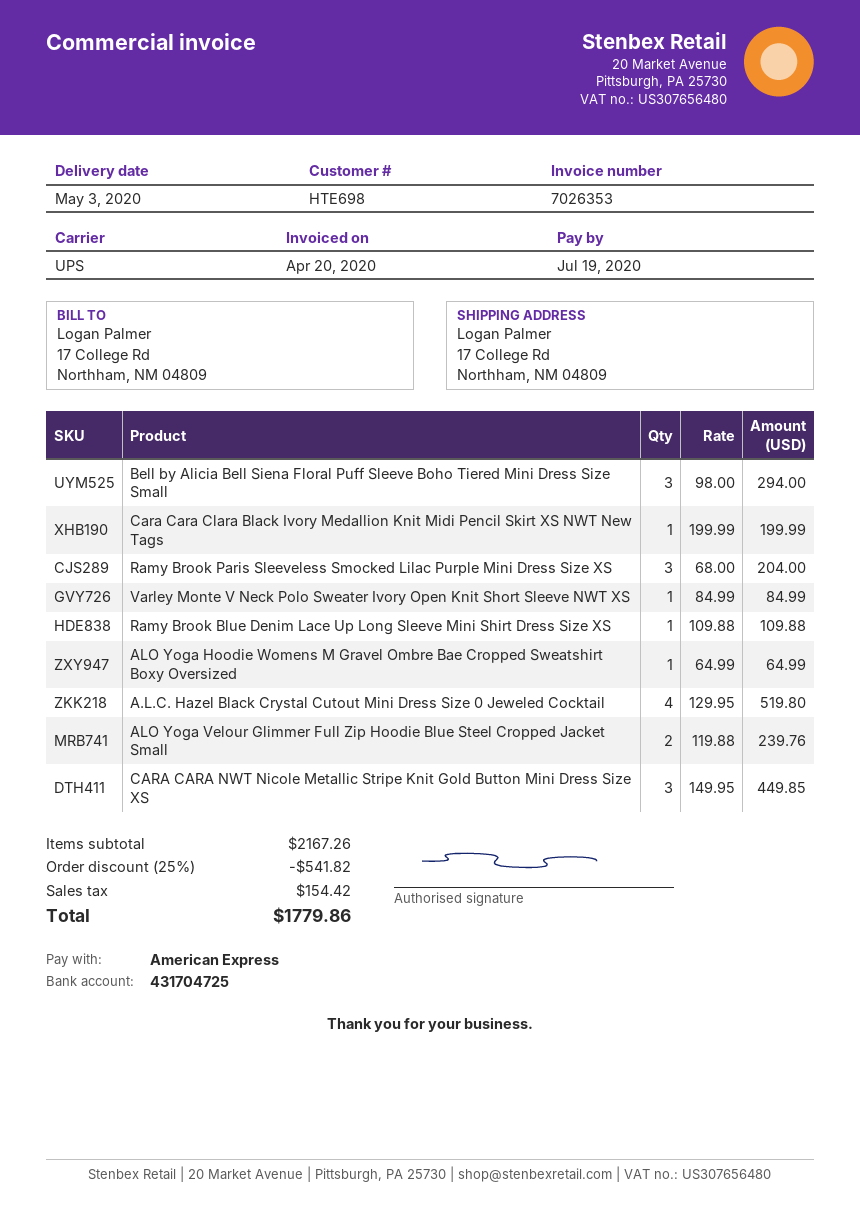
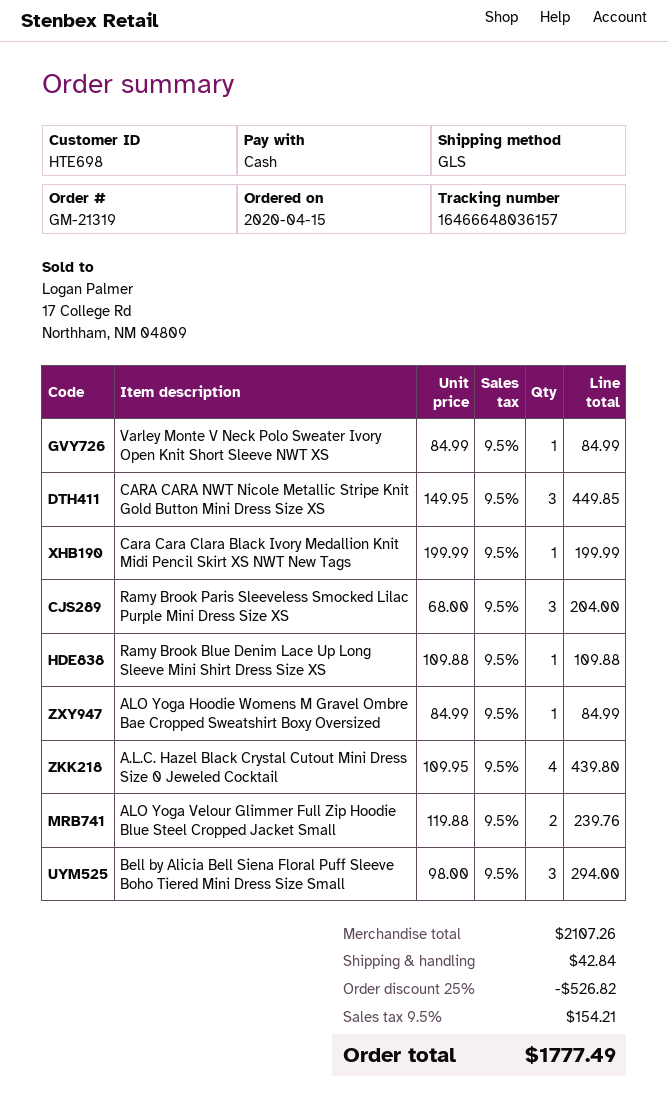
payment method: American Express -> cash
shipping method: UPS -> GLS
ALO Yoga Hoodie Womens M Gravel Ombre Bae Cropped Sweatshirt Boxy Oversized: 1 x 64.99 = 64.99 -> 1 x 84.99 = 84.99
A.L.C. Hazel Black Crystal Cutout Mini Dress Size 0 Jeweled Cocktail: 4 x 129.95 = 519.80 -> 4 x 109.95 = 439.80
subtotal: 2167.26 -> 2107.26
discount: 25% = 541.82 -> 25% = 526.82
shipping: none -> 42.84
tax: 154.42 -> 154.21
total: 1779.86 -> 1777.49

